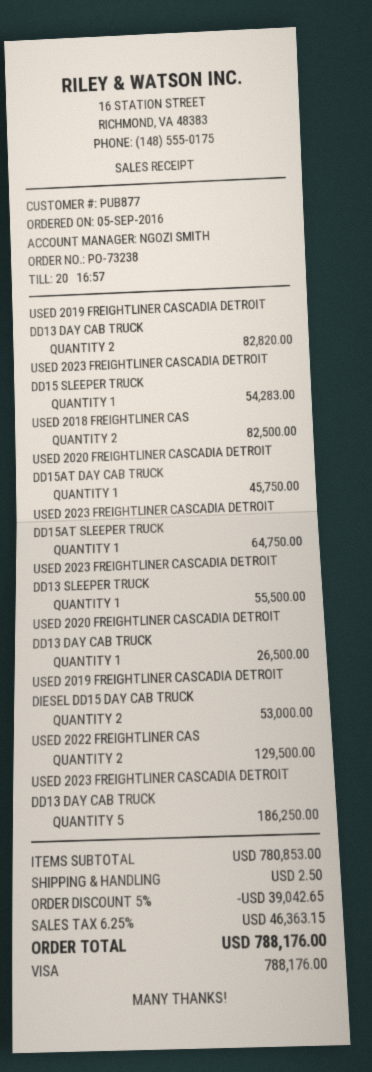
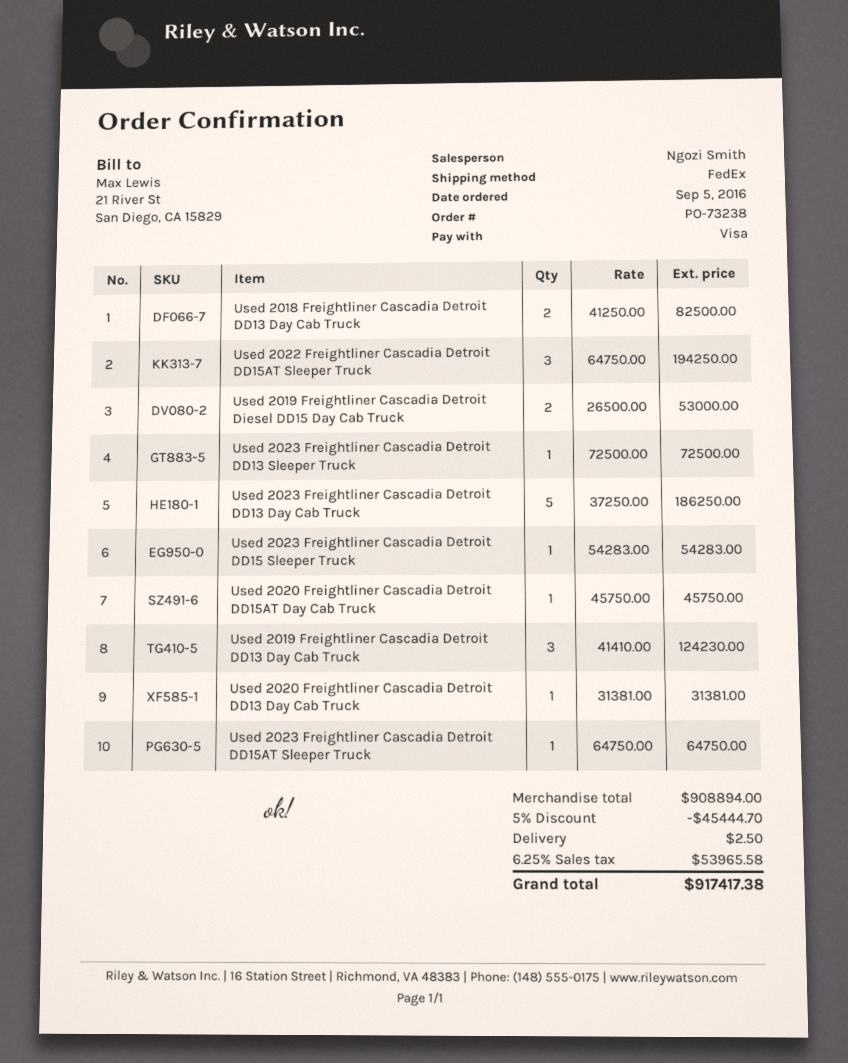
USED 2019 FREIGHTLINER CASCADIA DETROIT DD13 DAY CAB TRUCK: 2 for 82820.00 -> 3 for 124230.00
USED 2023 FREIGHTLINER CASCADIA DETROIT DD13 SLEEPER TRUCK: 1 for 55500.00 -> 1 for 72500.00
USED 2020 FREIGHTLINER CASCADIA DETROIT DD13 DAY CAB TRUCK: 1 for 26500.00 -> 1 for 31381.00
USED 2022 FREIGHTLINER CAS: 2 for 129500.00 -> 3 for 194250.00
subtotal: 780853.00 -> 908894.00
discount: 5% = 39042.65 -> 5% = 45444.70
tax: 6.25% = 46363.15 -> 6.25% = 53965.58
total: 788176.00 -> 917417.38

